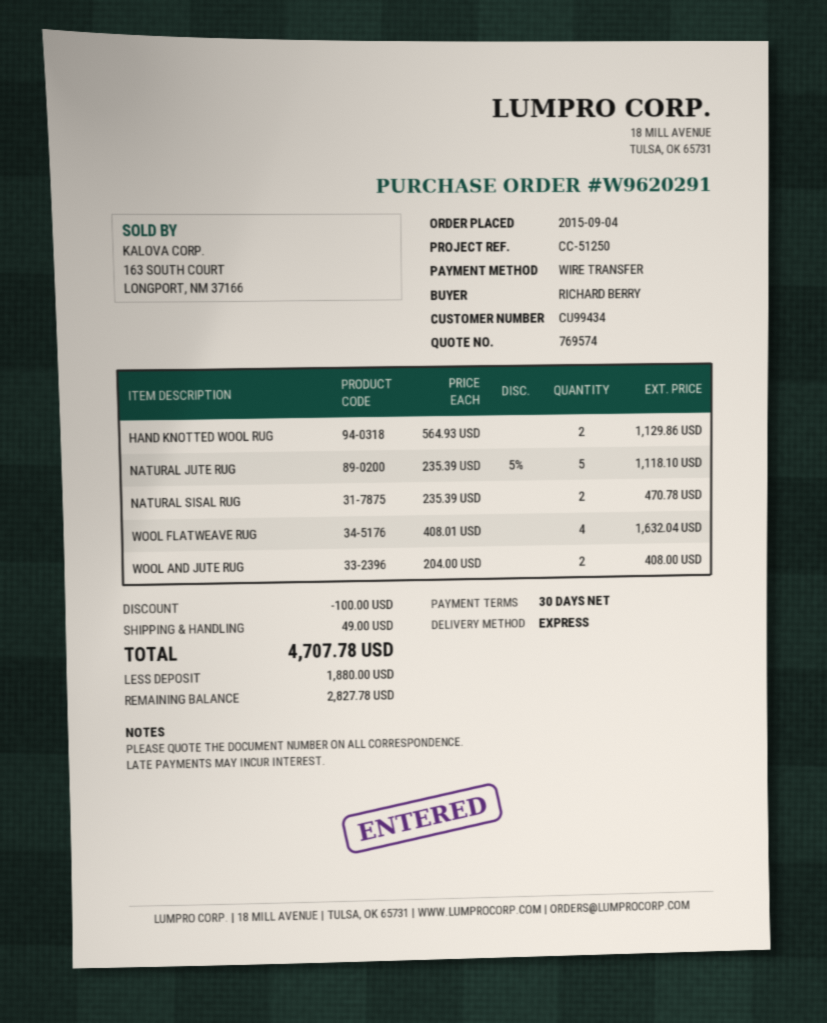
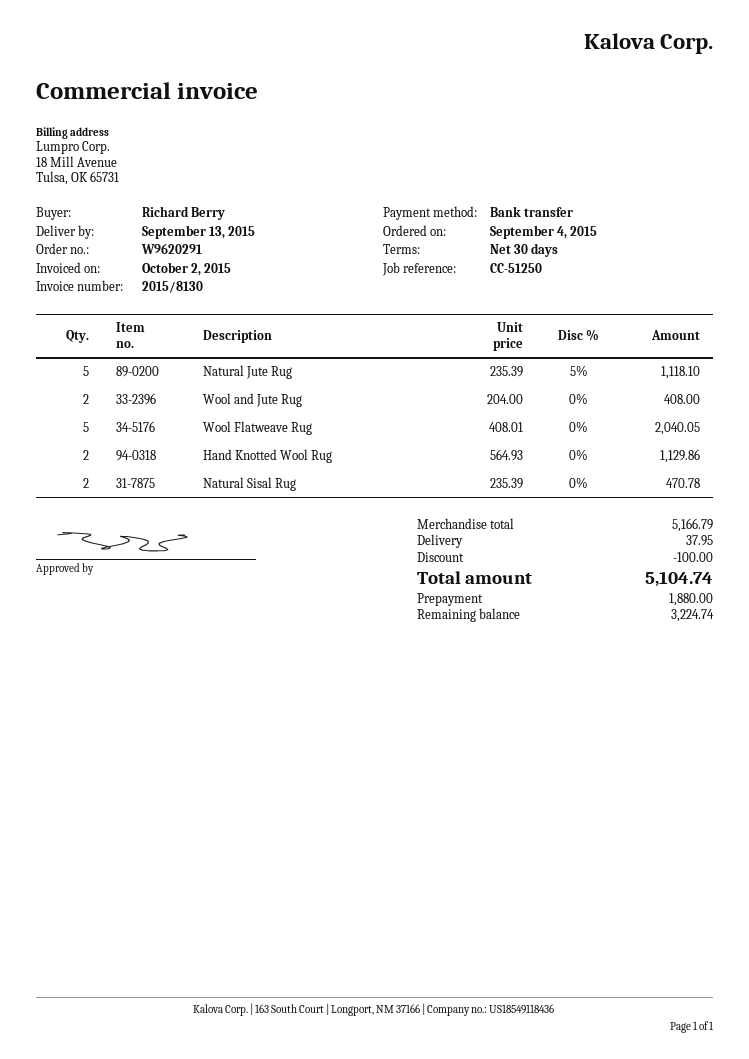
WOOL FLATWEAVE RUG: 4 x 408.01 = 1632.04 -> 5 x 408.01 = 2040.05
shipping: 49.00 -> 37.95
total: 4707.78 -> 5104.74
balance: 2827.78 -> 3224.74

